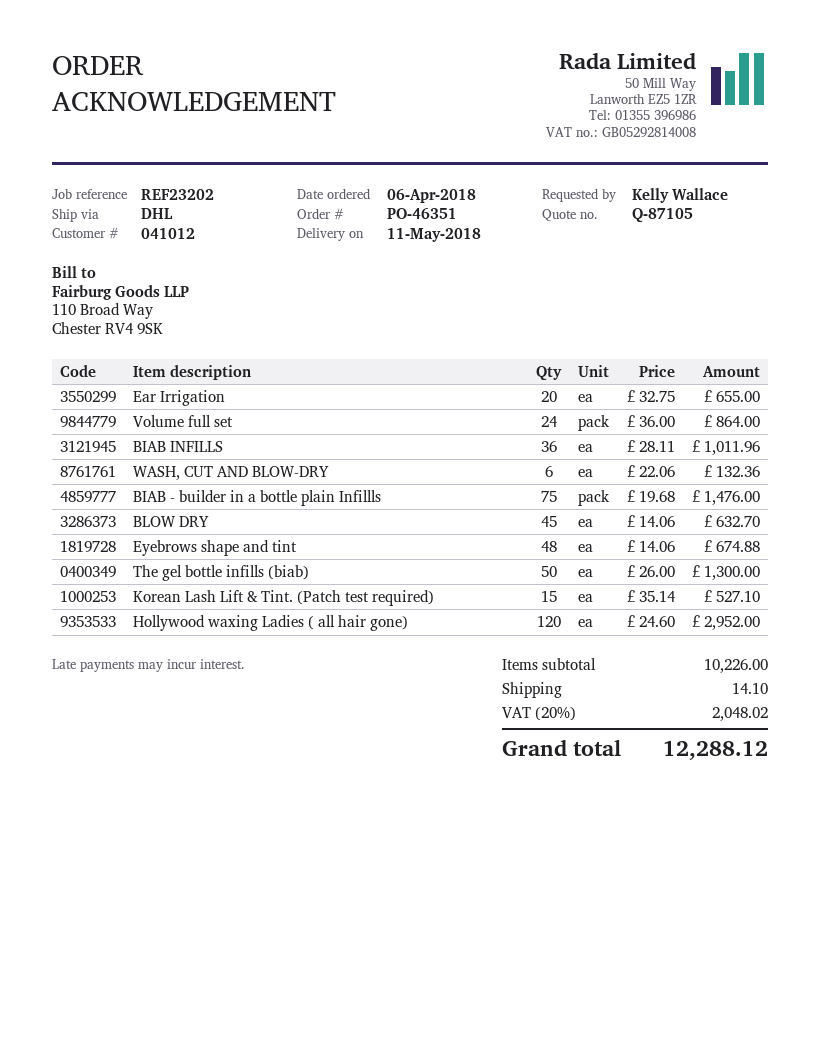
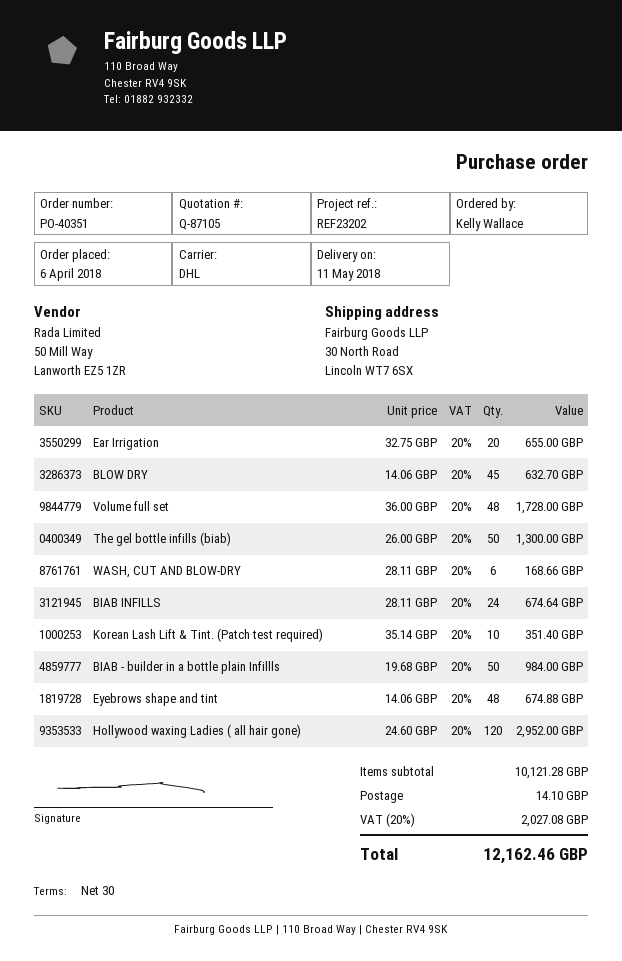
order number: PO-46351 -> PO-40351
Volume full set: 24 x 36.00 = 864.00 -> 48 x 36.00 = 1728.00
BIAB INFILLS: 36 x 28.11 = 1011.96 -> 24 x 28.11 = 674.64
WASH, CUT AND BLOW-DRY: 6 x 22.06 = 132.36 -> 6 x 28.11 = 168.66
BIAB - builder in a bottle plain Infillls: 75 x 19.68 = 1476.00 -> 50 x 19.68 = 984.00
Korean Lash Lift & Tint. (Patch test required): 15 x 35.14 = 527.10 -> 10 x 35.14 = 351.40
subtotal: 10226.00 -> 10121.28
tax: 20% = 2048.02 -> 20% = 2027.08
total: 12288.12 -> 12162.46

